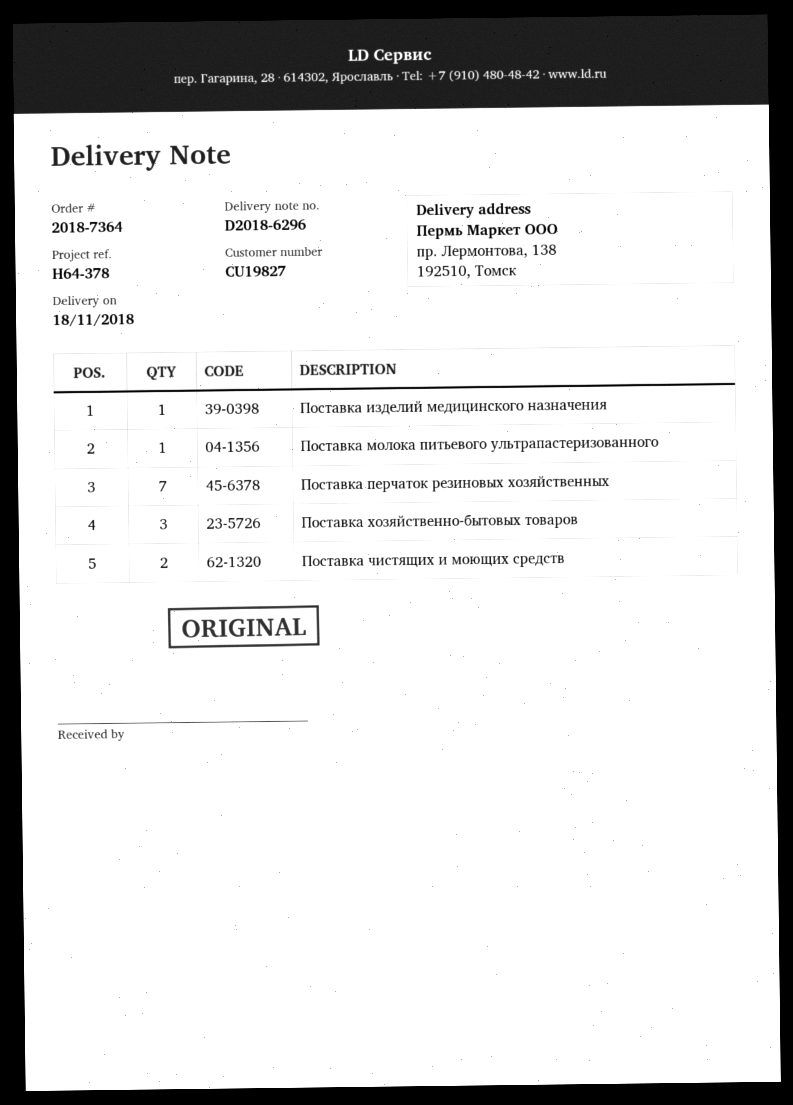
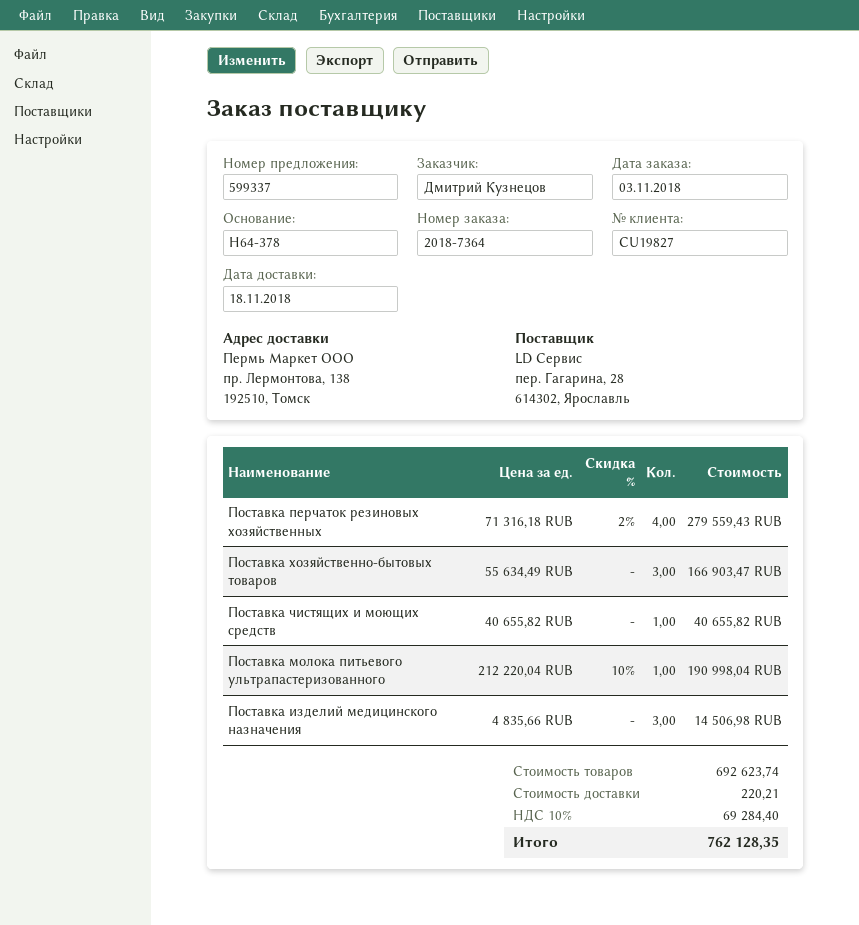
Поставка изделий медицинского назначения: 1 -> 3
Поставка перчаток резиновых хозяйственных: 7 -> 4
Поставка чистящих и моющих средств: 2 -> 1

